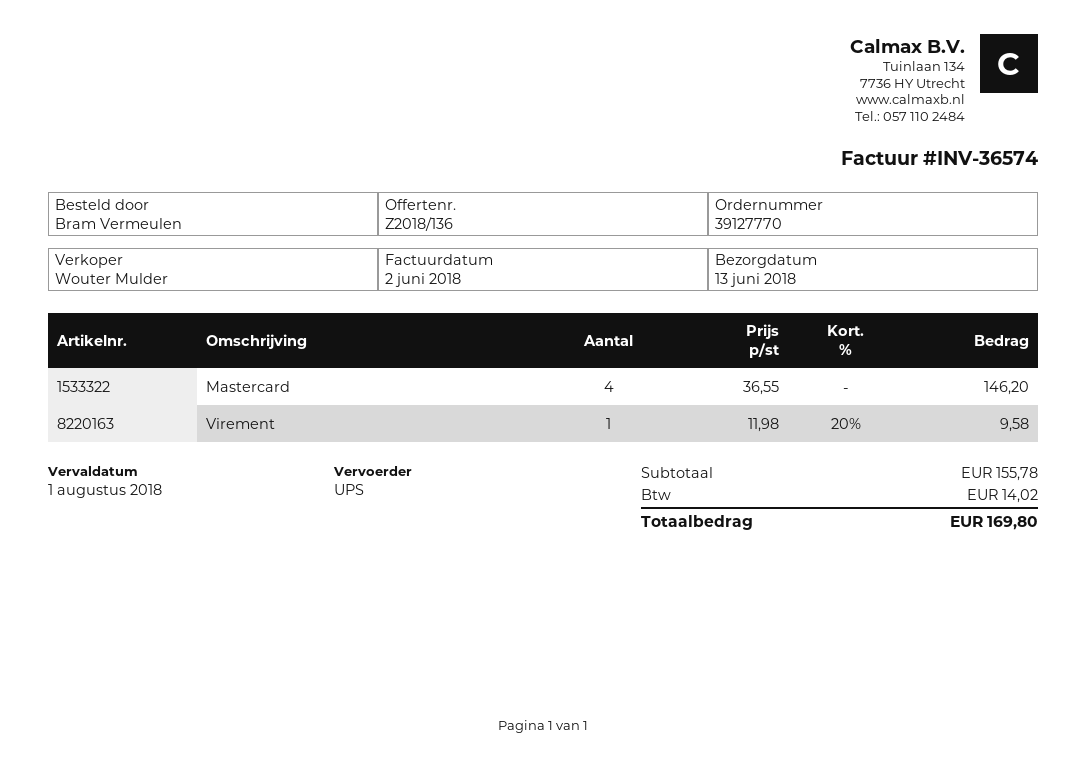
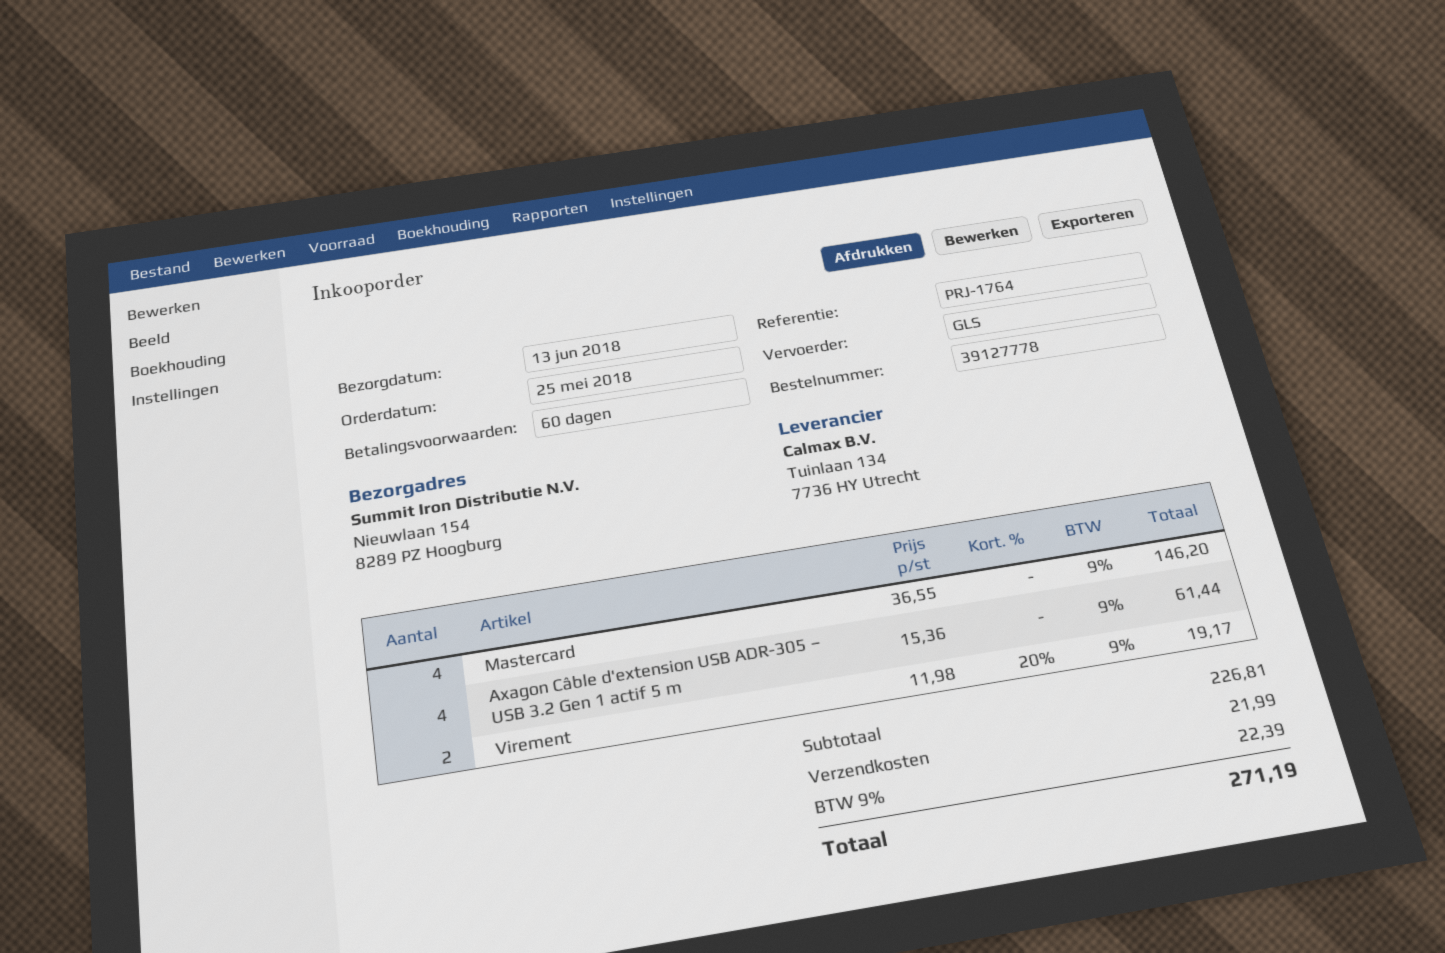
order number: 39127770 -> 39127778
shipping method: UPS -> GLS
Virement: 1 x 11.98 - 20% = 9.58 -> 2 x 11.98 - 20% = 19.17
Axagon Câble d'extension USB ADR-305 – USB 3.2 Gen 1 actif 5 m: none -> 4 x 15.36 = 61.44
subtotal: 155.78 -> 226.81
shipping: none -> 21.99
tax: 14.02 -> 22.39
total: 169.80 -> 271.19

